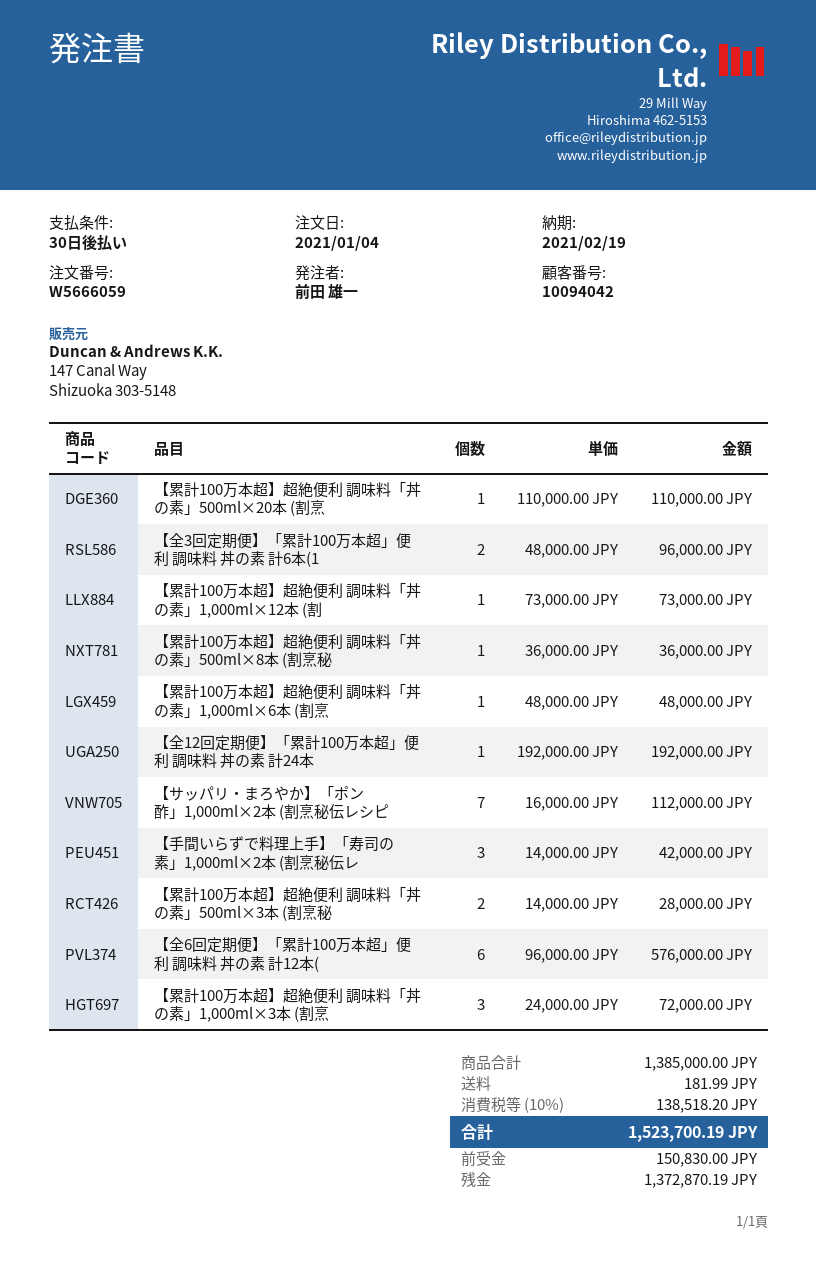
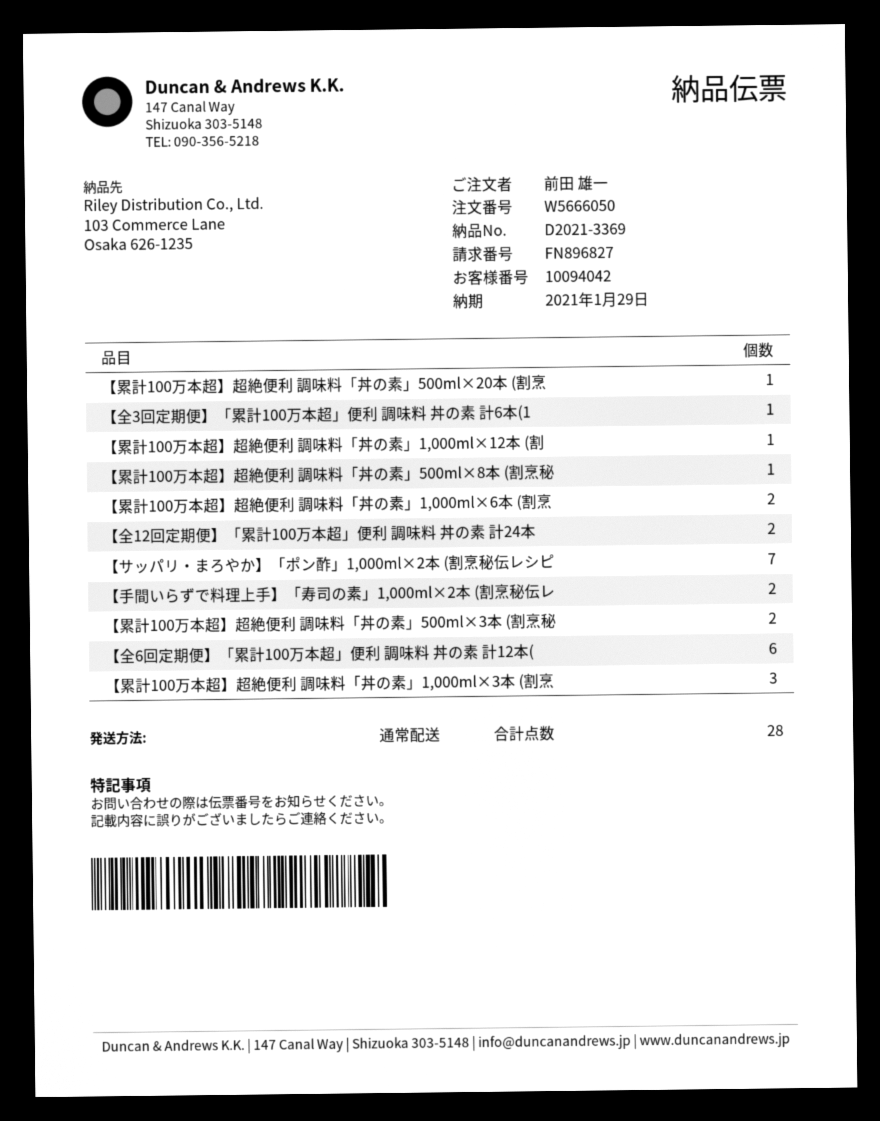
order number: W5666059 -> W5666050
delivery date: 2021-02-19 -> 2021-01-29
【全3回定期便】「累計100万本超」便利 調味料 丼の素 計6本(1: 2 -> 1
【累計100万本超】超絶便利 調味料「丼の素」1,000ml×6本 (割烹: 1 -> 2
【全12回定期便】「累計100万本超」便利 調味料 丼の素 計24本: 1 -> 2
【手間いらずで料理上手】「寿司の素」1,000ml×2本 (割烹秘伝レ: 3 -> 2

